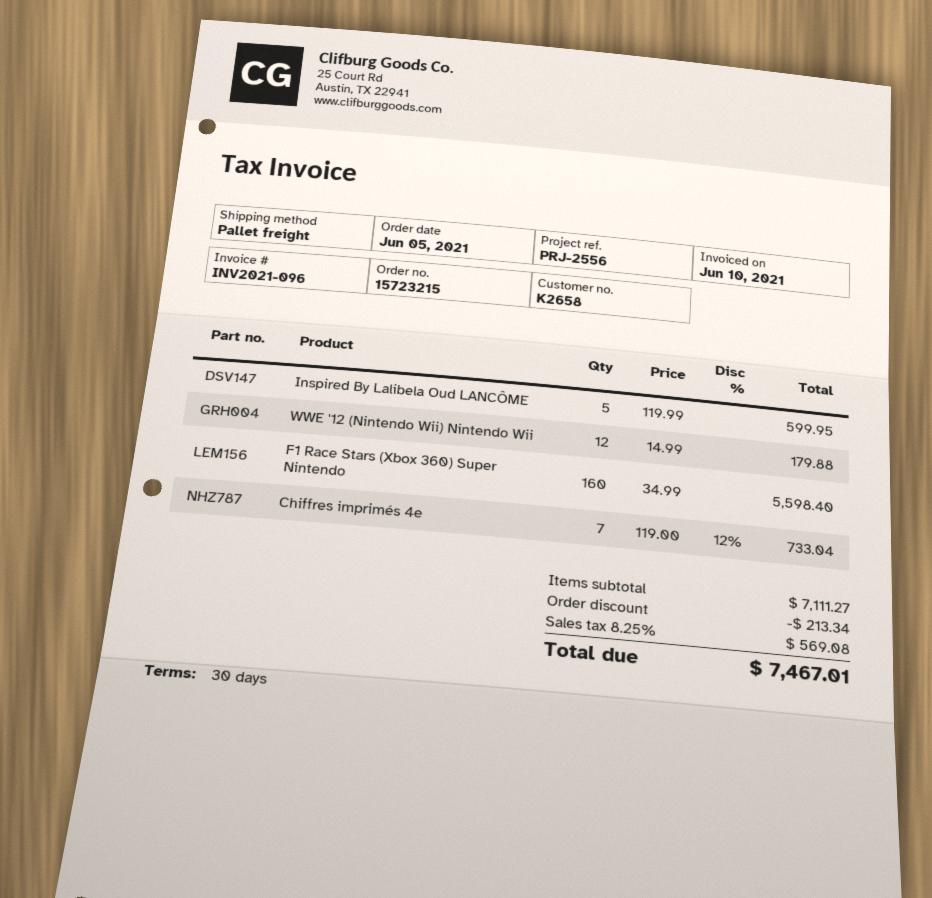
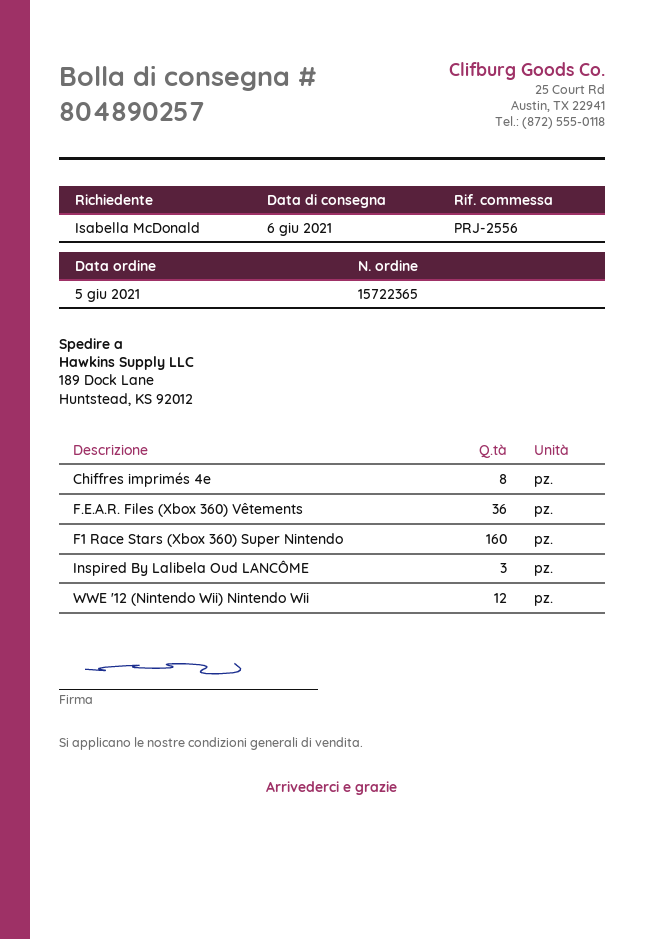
order number: 15723215 -> 15722365
Inspired By Lalibela Oud LANCÔME: 5 -> 3
Chiffres imprimés 4e: 7 -> 8
F.E.A.R. Files (Xbox 360) Vêtements: none -> 36

